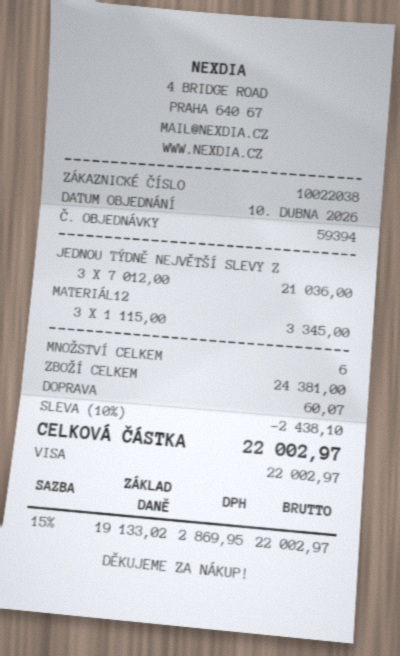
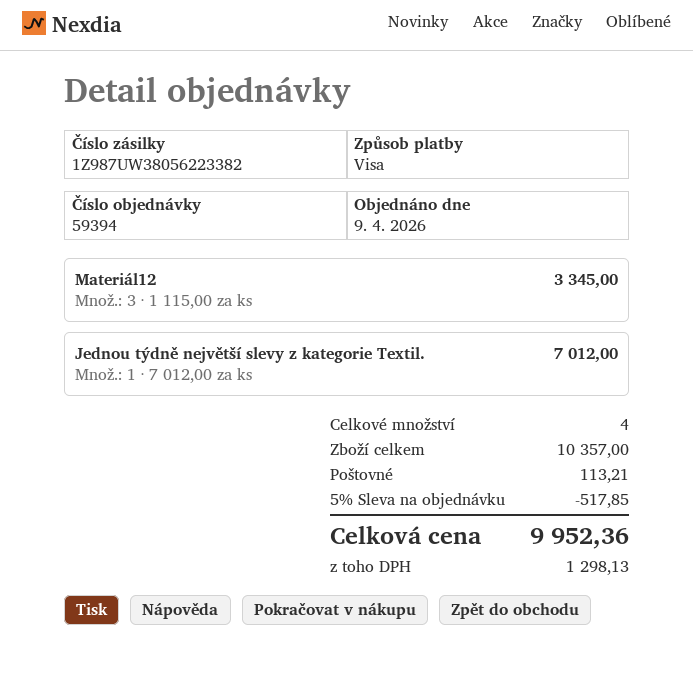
order date: 2026-04-10 -> 2026-04-09
JEDNOU TÝDNĚ NEJVĚTŠÍ SLEVY Z: 3 x 7012.00 = 21036.00 -> 1 x 7012.00 = 7012.00
total quantity: 6 -> 4
subtotal: 24381.00 -> 10357.00
discount: 10% = 2438.10 -> 5% = 517.85
shipping: 60.07 -> 113.21
tax: 2869.95 -> 1298.13
total: 22002.97 -> 9952.36

